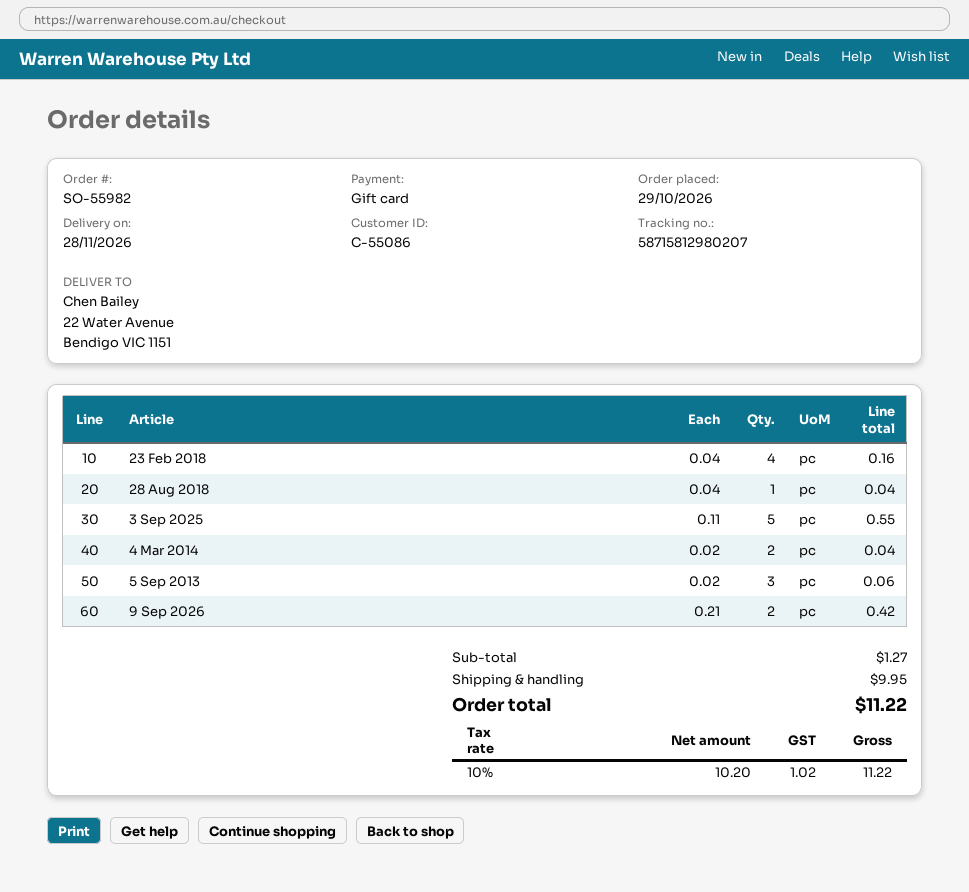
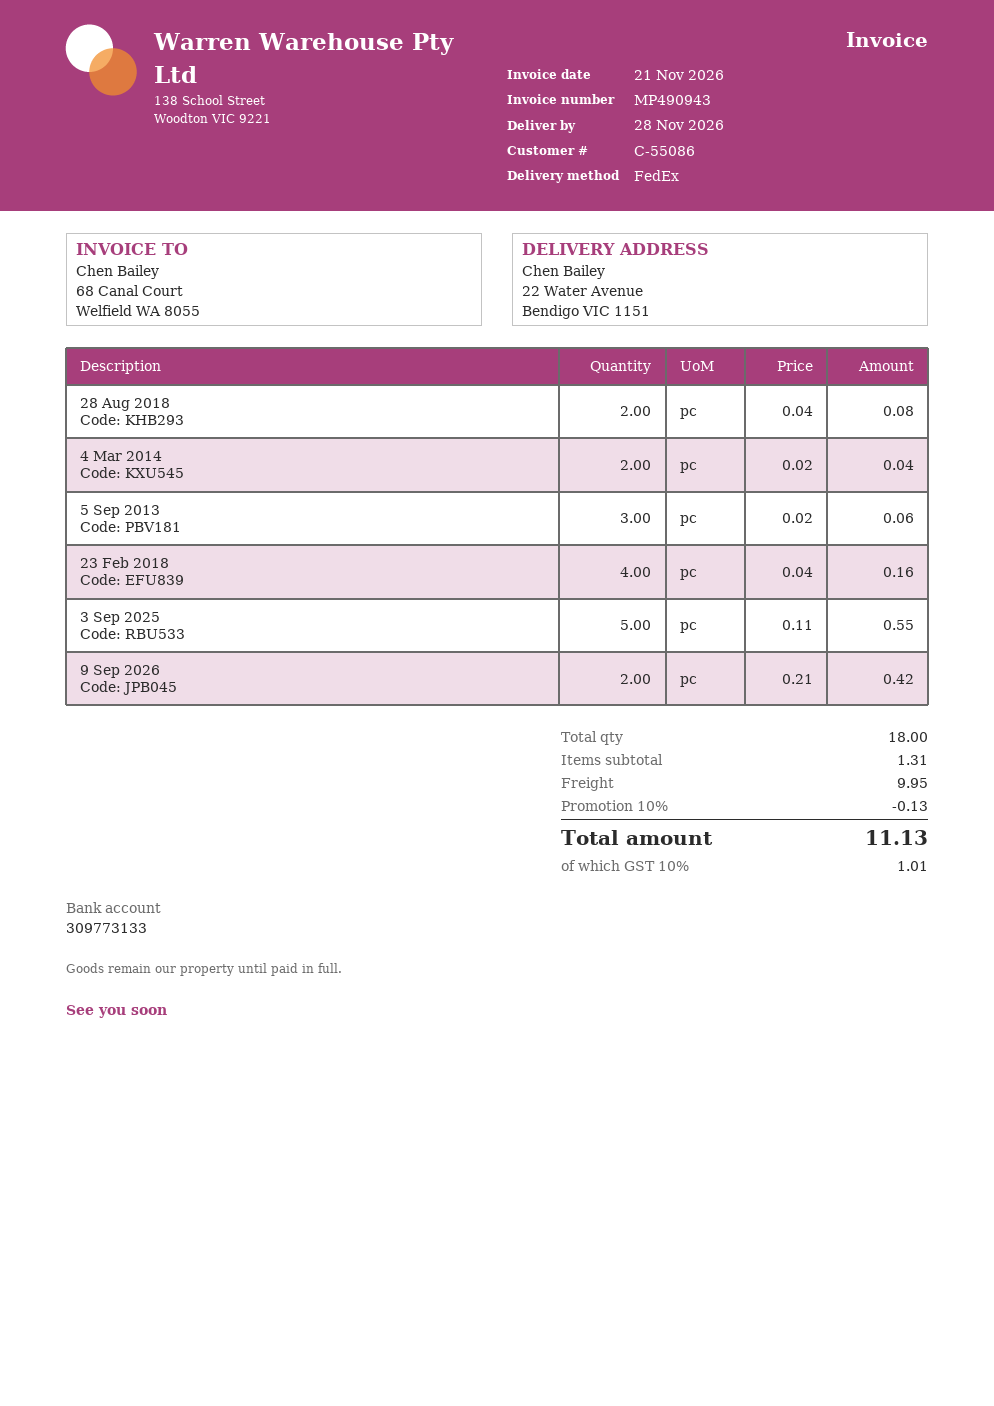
28 Aug 2018: 1 x 0.04 = 0.04 -> 2 x 0.04 = 0.08
subtotal: 1.27 -> 1.31
discount: none -> 10% = 0.13
tax: 10% = 1.02 -> 10% = 1.01
total: 11.22 -> 11.13

